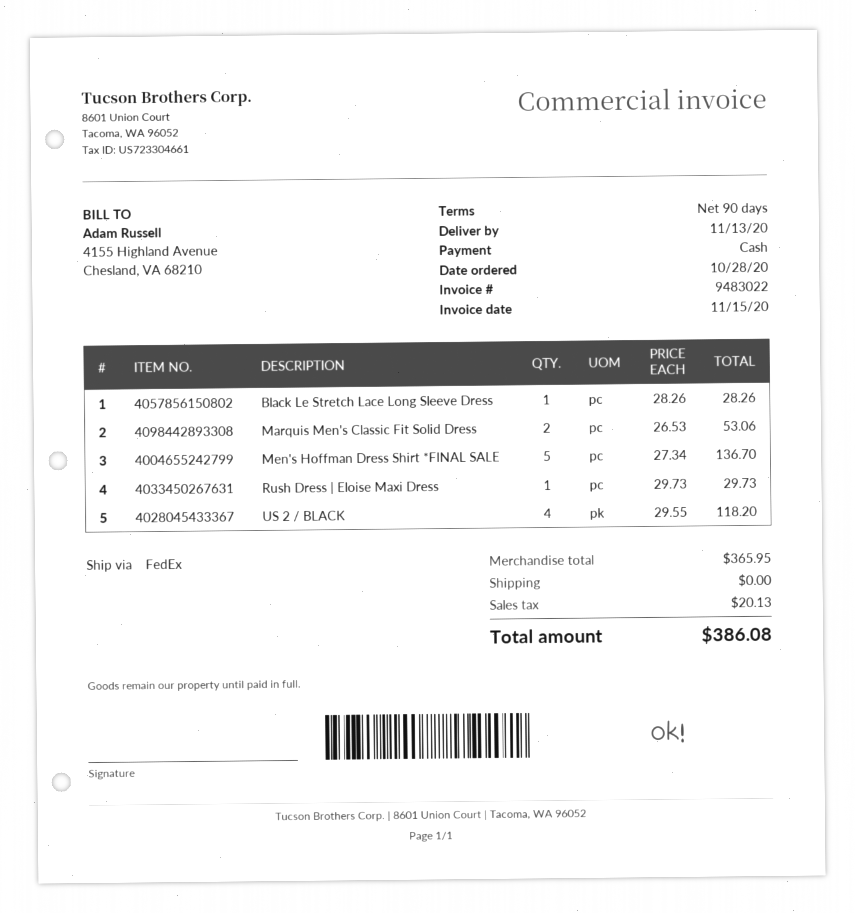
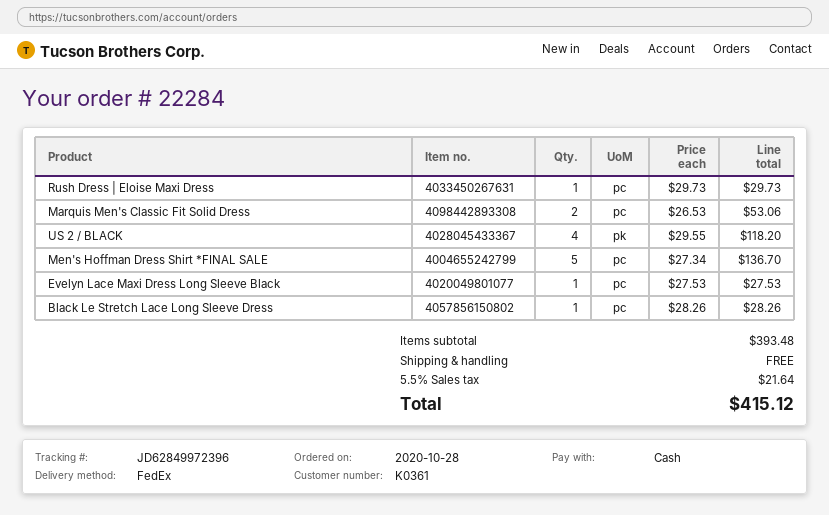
Evelyn Lace Maxi Dress Long Sleeve Black: none -> 1 x 27.53 = 27.53
subtotal: 365.95 -> 393.48
tax: 20.13 -> 21.64
total: 386.08 -> 415.12

